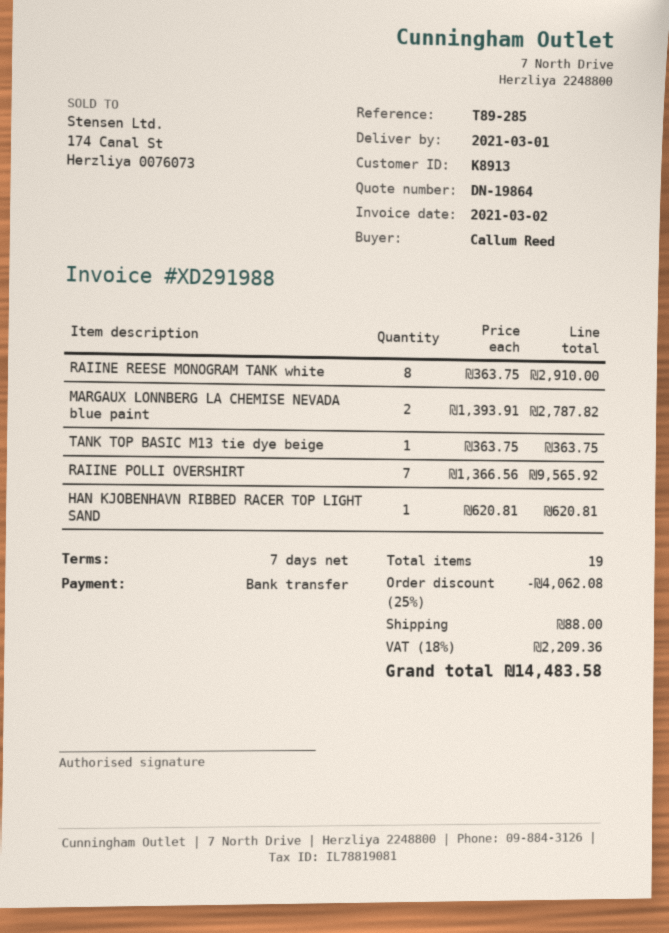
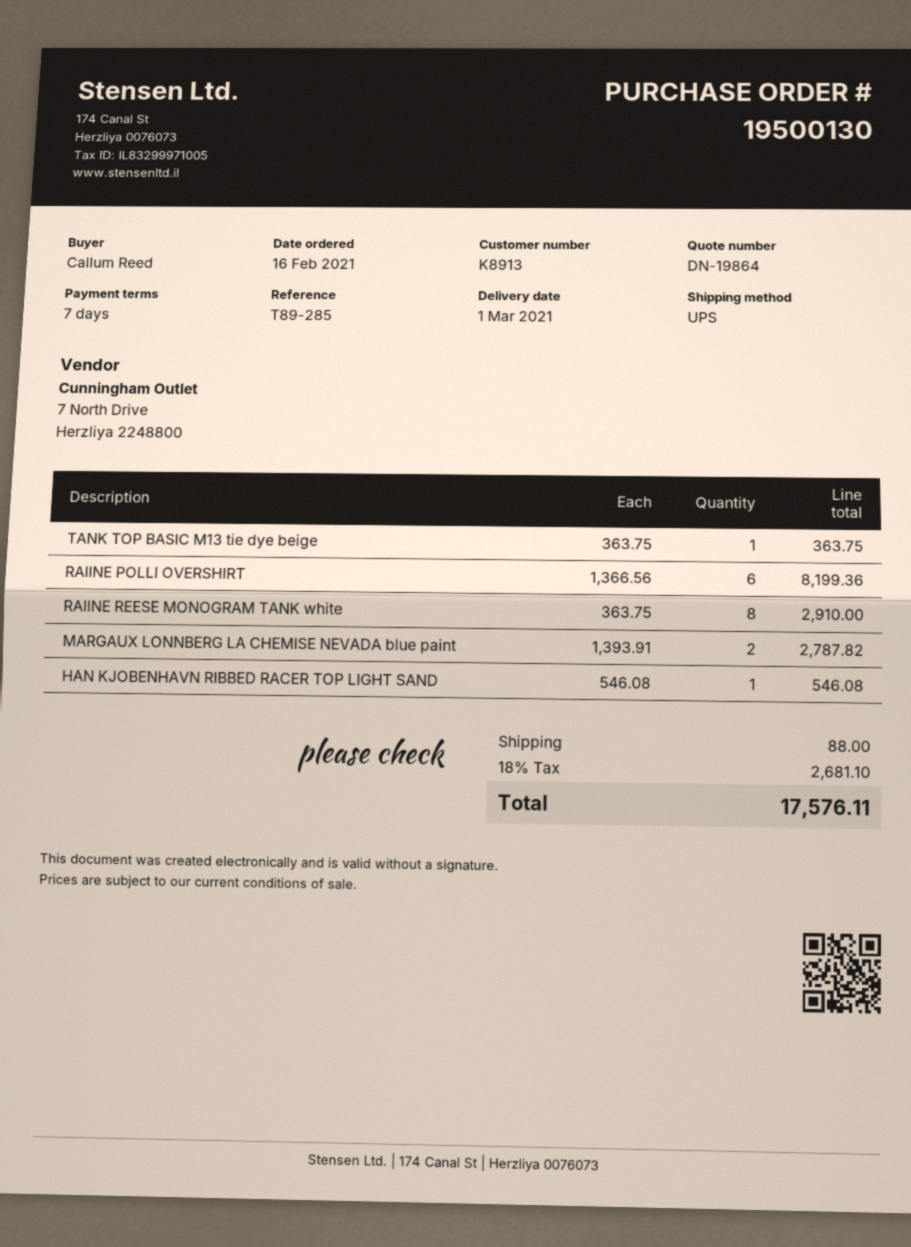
RAIINE POLLI OVERSHIRT: 7 x 1366.56 = 9565.92 -> 6 x 1366.56 = 8199.36
HAN KJOBENHAVN RIBBED RACER TOP LIGHT SAND: 1 x 620.81 = 620.81 -> 1 x 546.08 = 546.08
discount: 25% = 4062.08 -> none
tax: 18% = 2209.36 -> 18% = 2681.10
total: 14483.58 -> 17576.11

